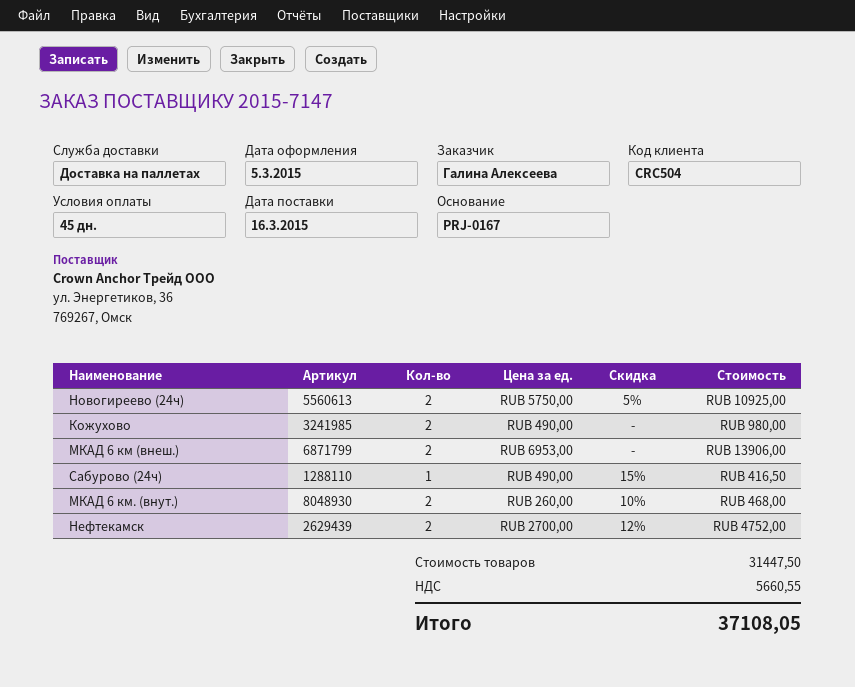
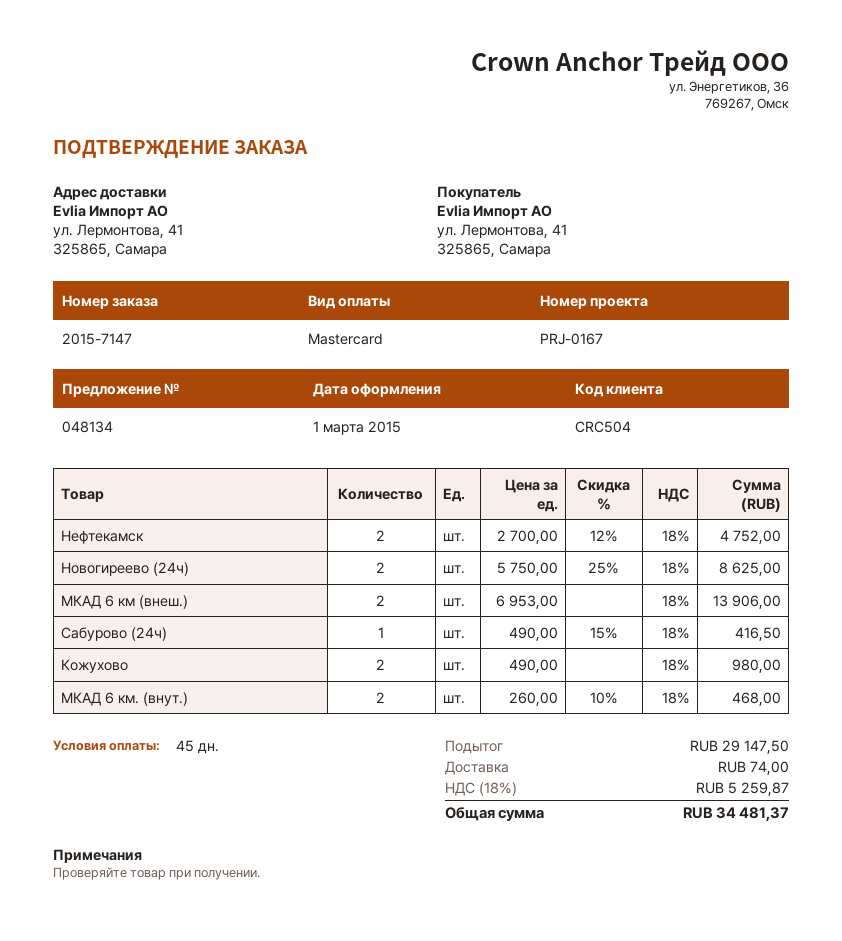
order date: 2015-03-05 -> 2015-03-01
Новогиреево (24ч): 2 x 5750.00 - 5% = 10925.00 -> 2 x 5750.00 - 25% = 8625.00
subtotal: 31447.50 -> 29147.50
shipping: none -> 74.00
tax: 5660.55 -> 5259.87
total: 37108.05 -> 34481.37

